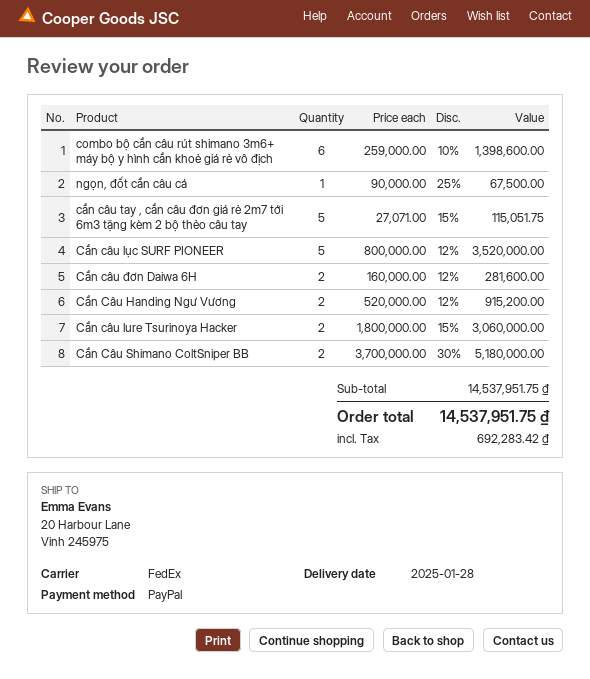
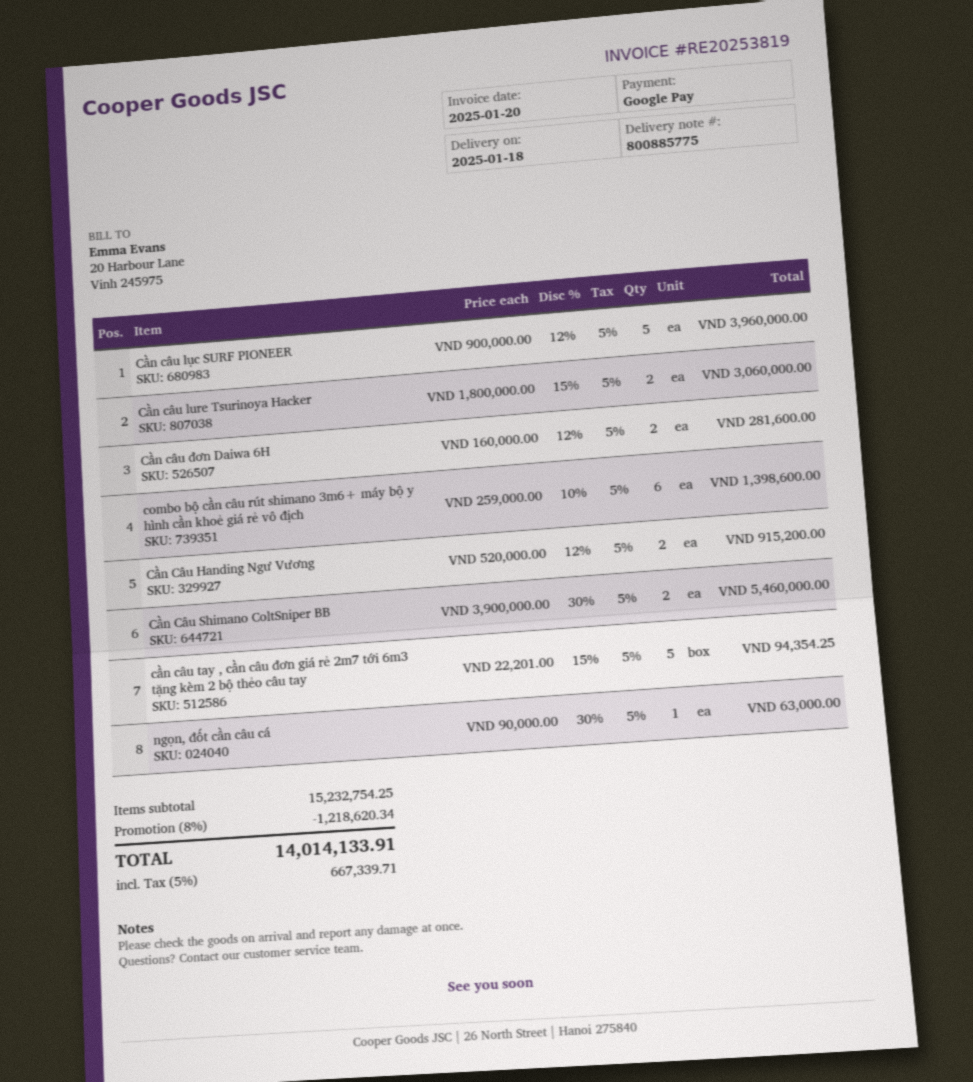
delivery date: 2025-01-28 -> 2025-01-18
payment method: PayPal -> Google Pay
ngọn, đốt cần câu cá: 1 x 90000.00 - 25% = 67500.00 -> 1 x 90000.00 - 30% = 63000.00
cần câu tay , cần câu đơn giá rẻ 2m7 tới 6m3 tặng kèm 2 bộ thẻo câu tay: 5 x 27071.00 - 15% = 115051.75 -> 5 x 22201.00 - 15% = 94354.25
Cần câu lục SURF PIONEER: 5 x 800000.00 - 12% = 3520000.00 -> 5 x 900000.00 - 12% = 3960000.00
Cần Câu Shimano ColtSniper BB: 2 x 3700000.00 - 30% = 5180000.00 -> 2 x 3900000.00 - 30% = 5460000.00
subtotal: 14537951.75 -> 15232754.25
discount: none -> 8% = 1218620.34
tax: 692283.42 -> 667339.71
total: 14537951.75 -> 14014133.91

